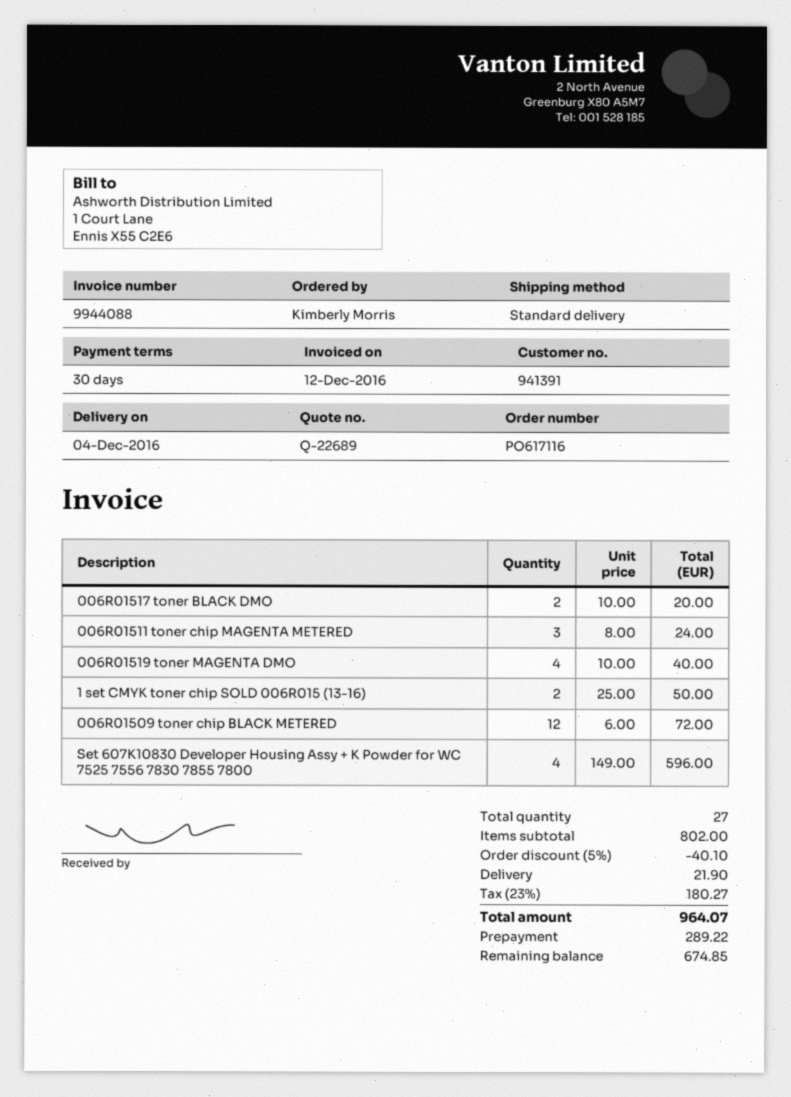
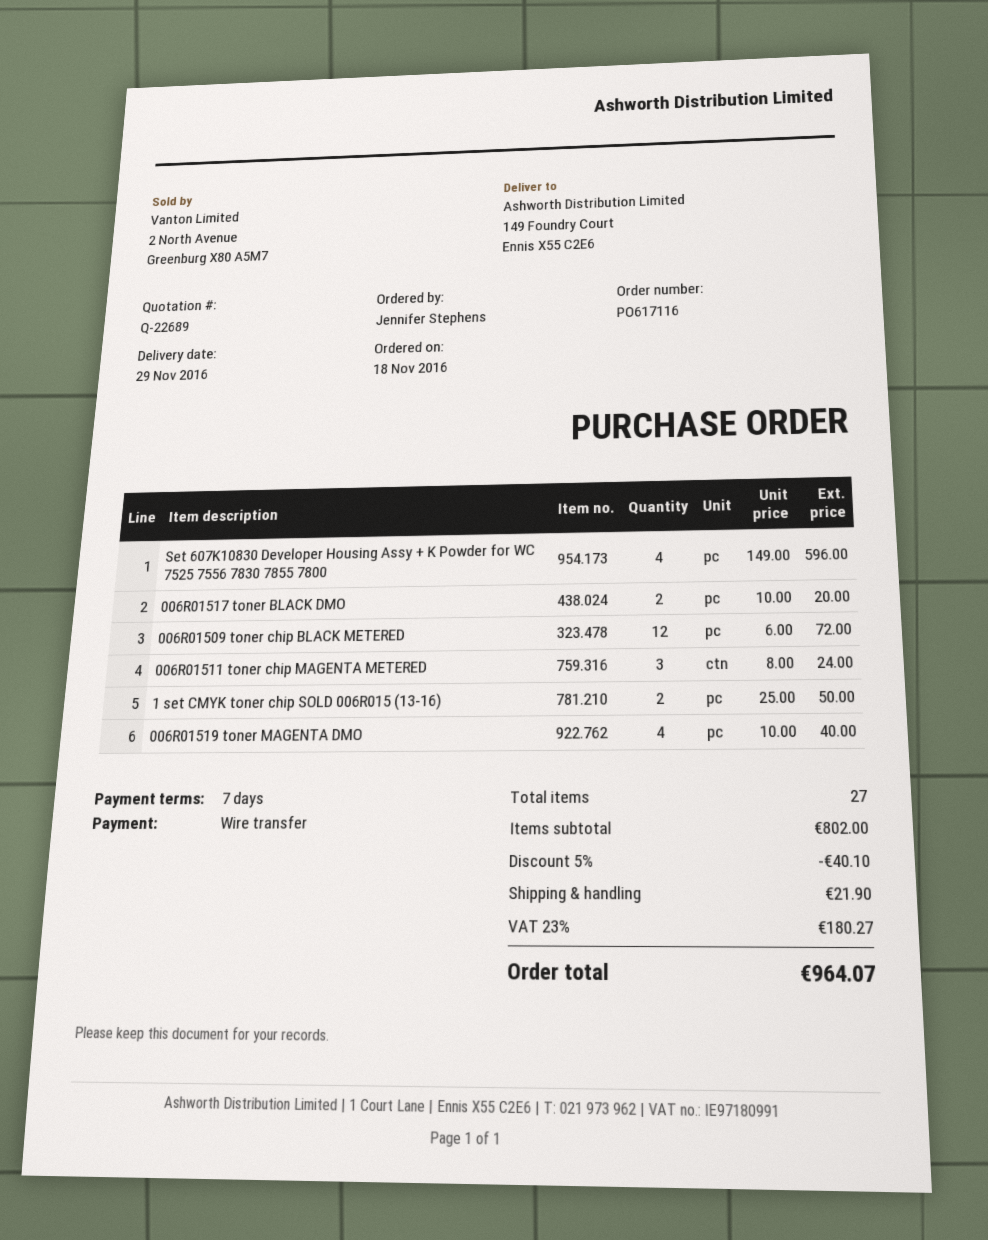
delivery date: 2016-12-04 -> 2016-11-29
payment terms: 30 days -> 7 days
ordered by: Kimberly Morris -> Jennifer Stephens

